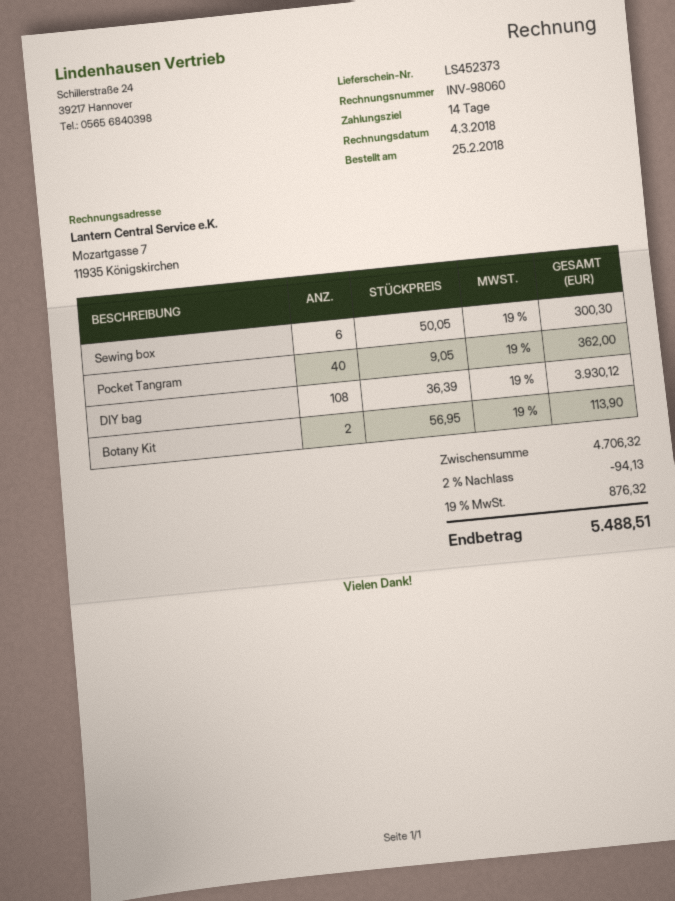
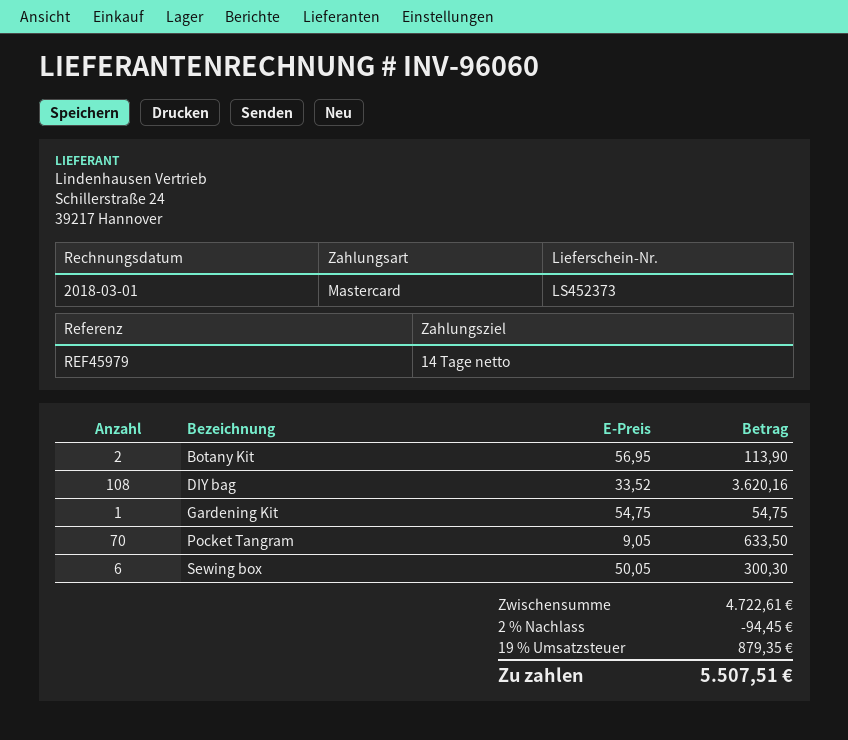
invoice number: INV-98060 -> INV-96060
invoice date: 2018-03-04 -> 2018-03-01
Pocket Tangram: 40 x 9.05 = 362.00 -> 70 x 9.05 = 633.50
DIY bag: 108 x 36.39 = 3930.12 -> 108 x 33.52 = 3620.16
Gardening Kit: none -> 1 x 54.75 = 54.75
subtotal: 4706.32 -> 4722.61
discount: 2% = 94.13 -> 2% = 94.45
tax: 19% = 876.32 -> 19% = 879.35
total: 5488.51 -> 5507.51

